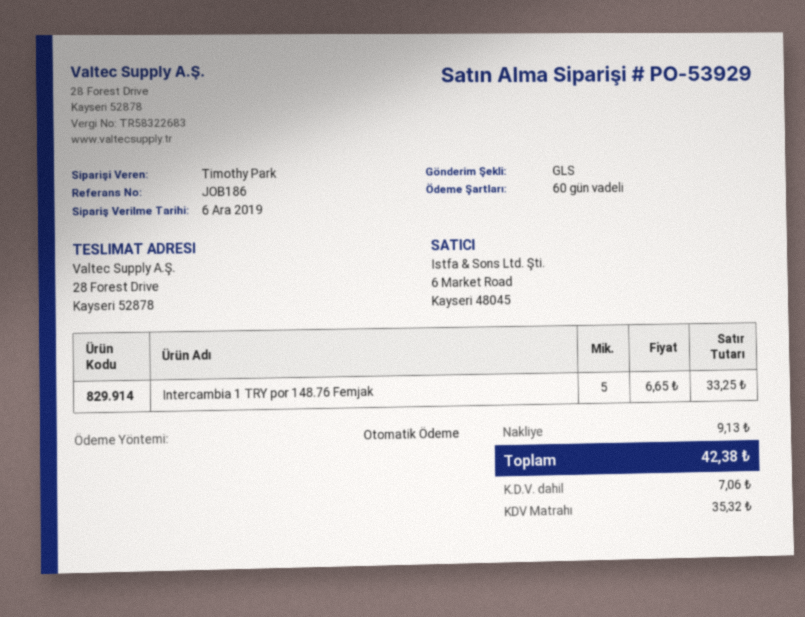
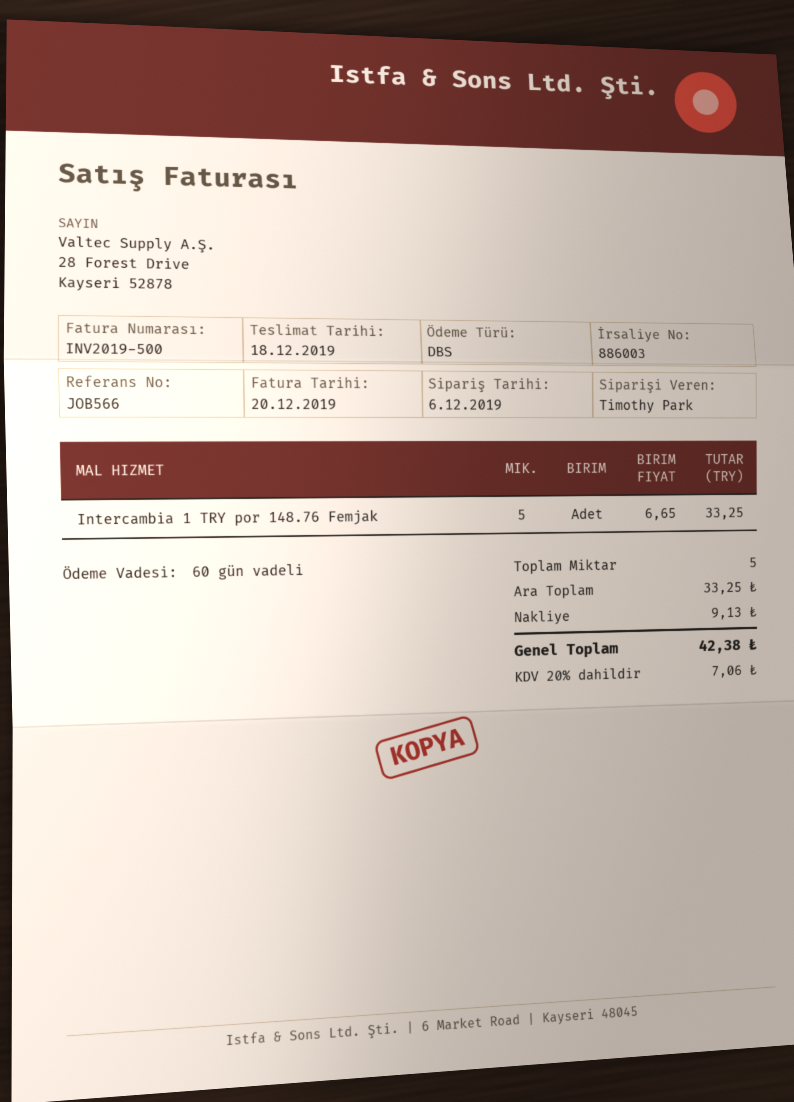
reference: JOB186 -> JOB566

